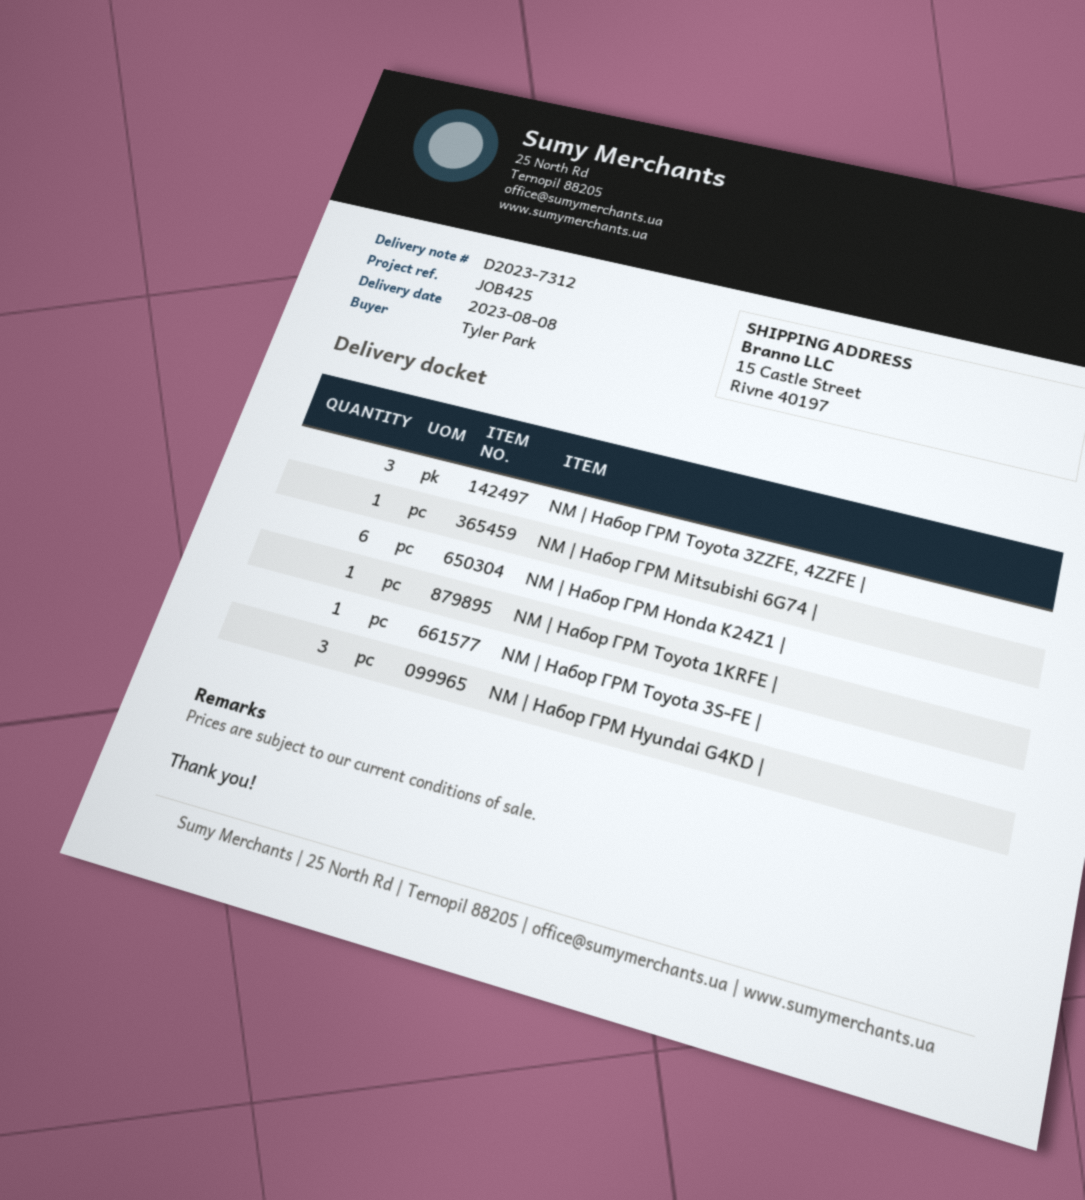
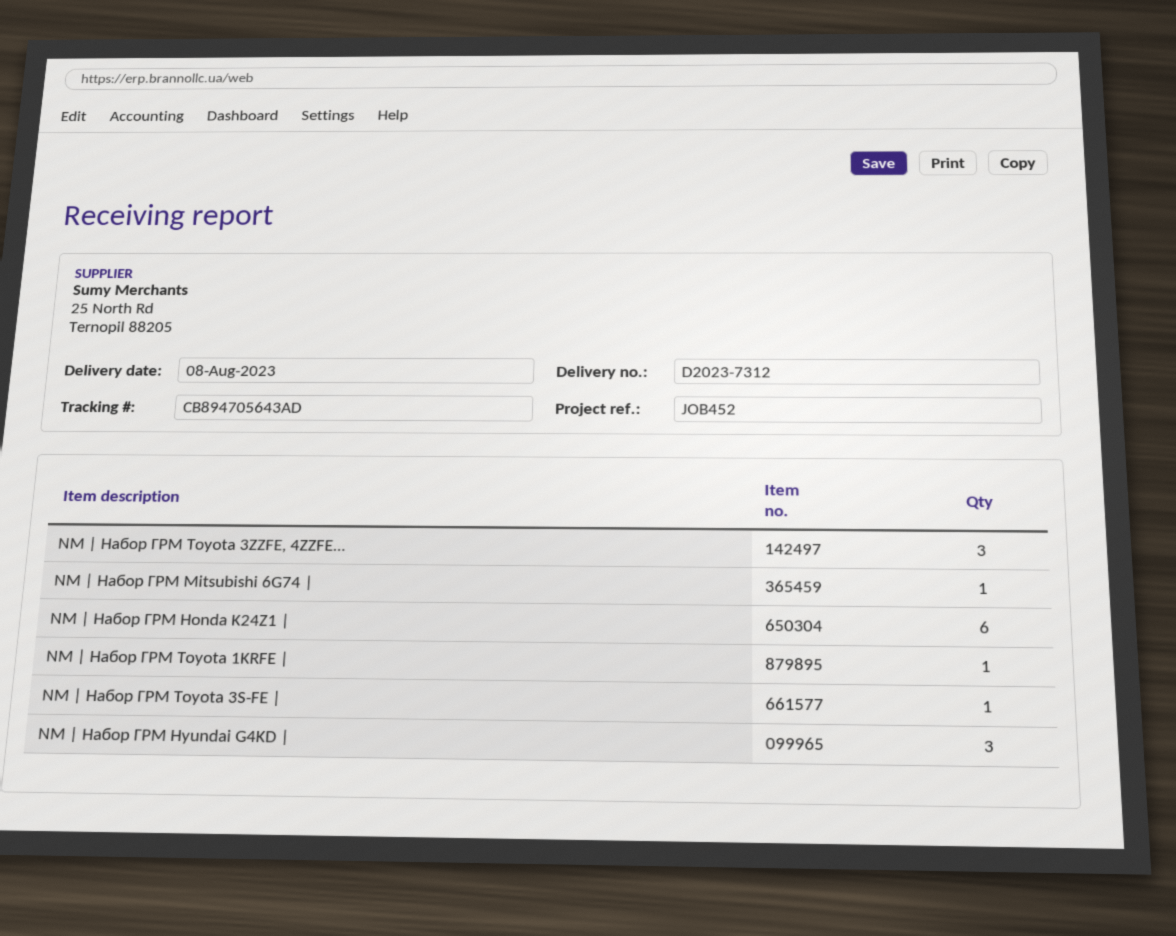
reference: JOB425 -> JOB452

